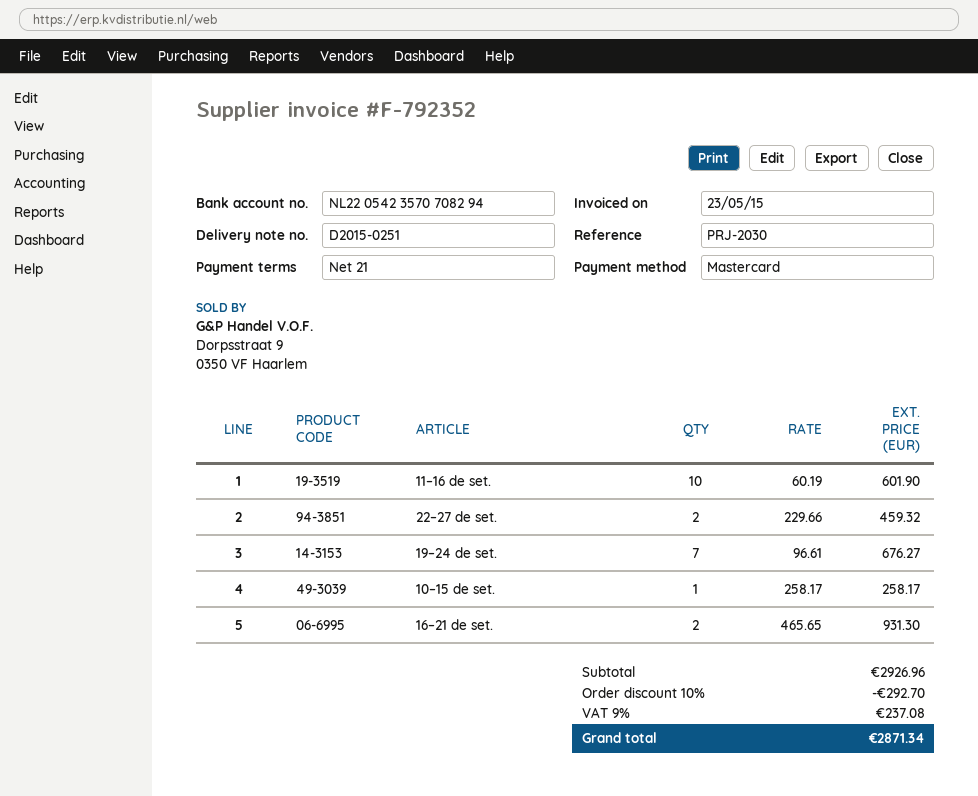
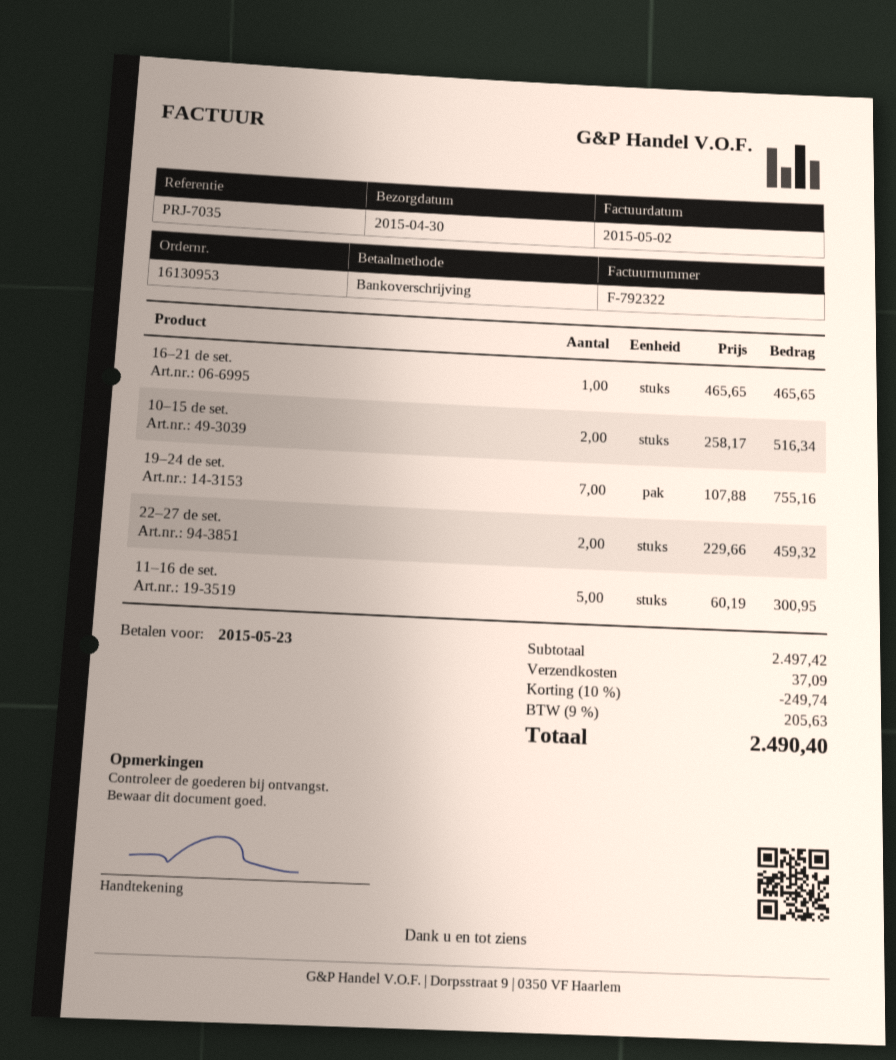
invoice number: F-792352 -> F-792322
invoice date: 2015-05-23 -> 2015-05-02
reference: PRJ-2030 -> PRJ-7035
payment method: Mastercard -> bank transfer
11–16 de set.: 10 x 60.19 = 601.90 -> 5 x 60.19 = 300.95
19–24 de set.: 7 x 96.61 = 676.27 -> 7 x 107.88 = 755.16
10–15 de set.: 1 x 258.17 = 258.17 -> 2 x 258.17 = 516.34
16–21 de set.: 2 x 465.65 = 931.30 -> 1 x 465.65 = 465.65
subtotal: 2926.96 -> 2497.42
discount: 10% = 292.70 -> 10% = 249.74
shipping: none -> 37.09
tax: 9% = 237.08 -> 9% = 205.63
total: 2871.34 -> 2490.40

